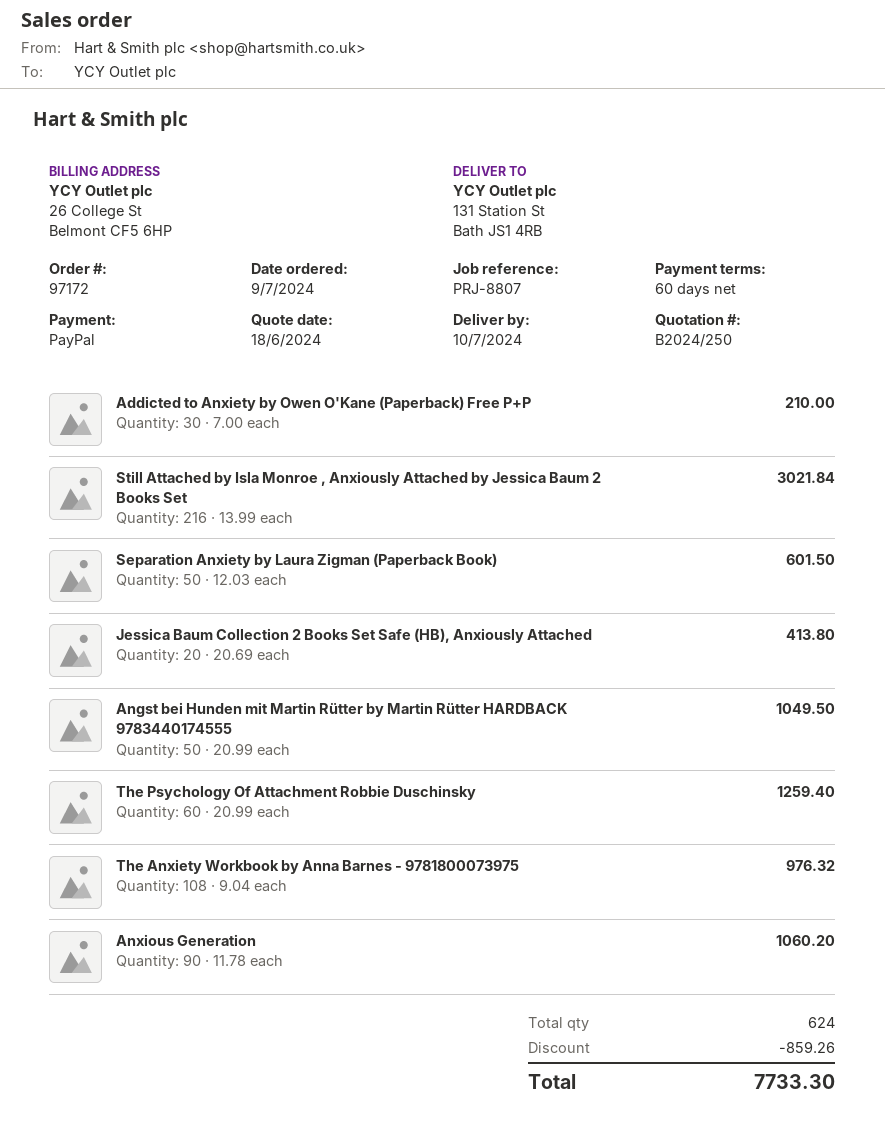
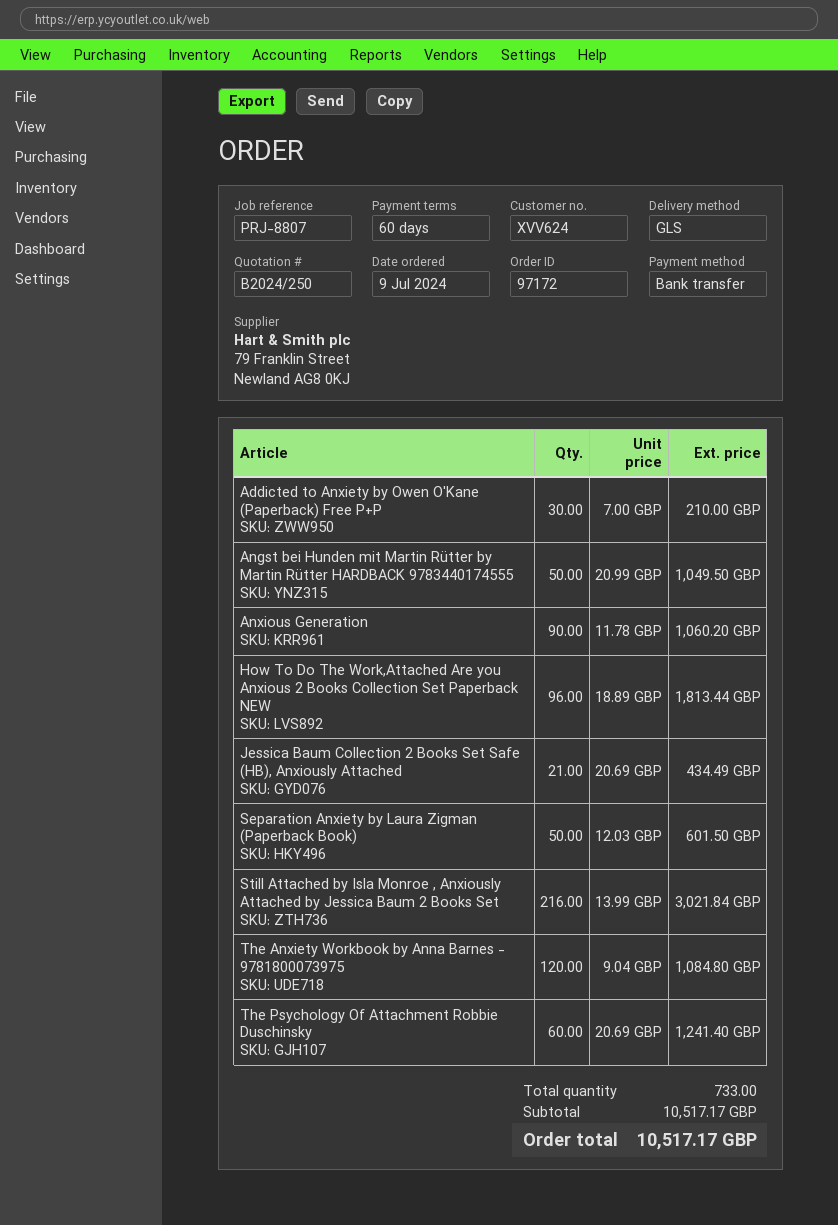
payment method: PayPal -> bank transfer
Jessica Baum Collection 2 Books Set Safe (HB), Anxiously Attached: 20 x 20.69 = 413.80 -> 21 x 20.69 = 434.49
The Psychology Of Attachment Robbie Duschinsky: 60 x 20.99 = 1259.40 -> 60 x 20.69 = 1241.40
The Anxiety Workbook by Anna Barnes - 9781800073975: 108 x 9.04 = 976.32 -> 120 x 9.04 = 1084.80
How To Do The Work,Attached Are you Anxious 2 Books Collection Set Paperback NEW: none -> 96 x 18.89 = 1813.44
total quantity: 624 -> 733
discount: 859.26 -> none
total: 7733.30 -> 10517.17

